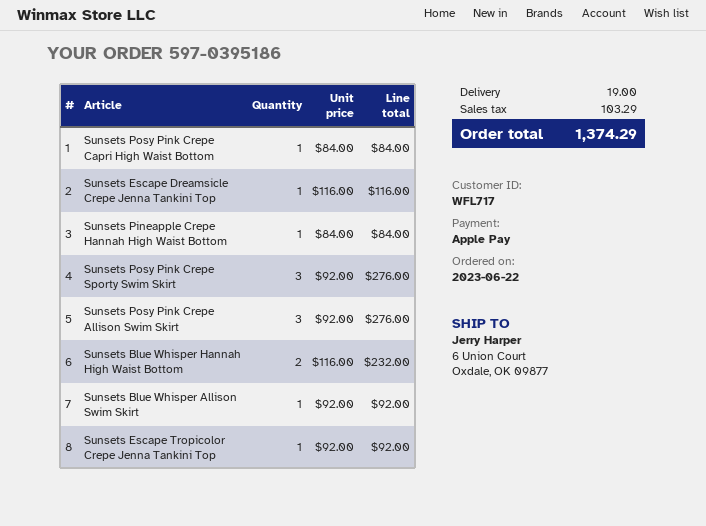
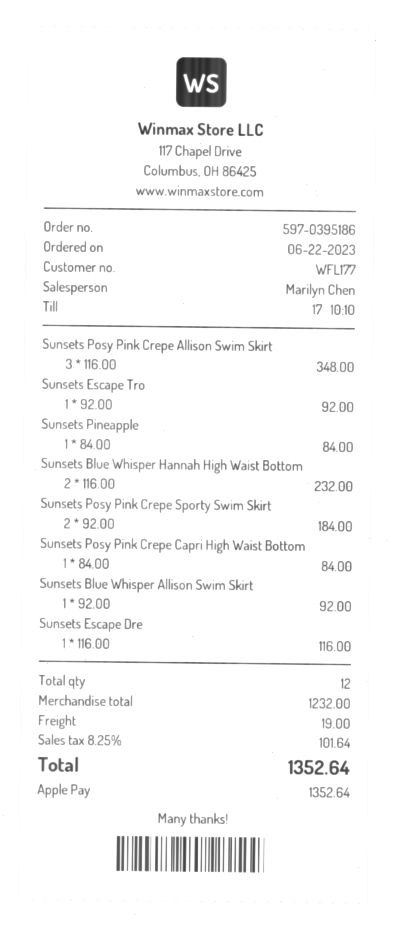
customer number: WFL717 -> WFL177
Sunsets Posy Pink Crepe Sporty Swim Skirt: 3 x 92.00 = 276.00 -> 2 x 92.00 = 184.00
Sunsets Posy Pink Crepe Allison Swim Skirt: 3 x 92.00 = 276.00 -> 3 x 116.00 = 348.00
tax: 103.29 -> 101.64
total: 1374.29 -> 1352.64

